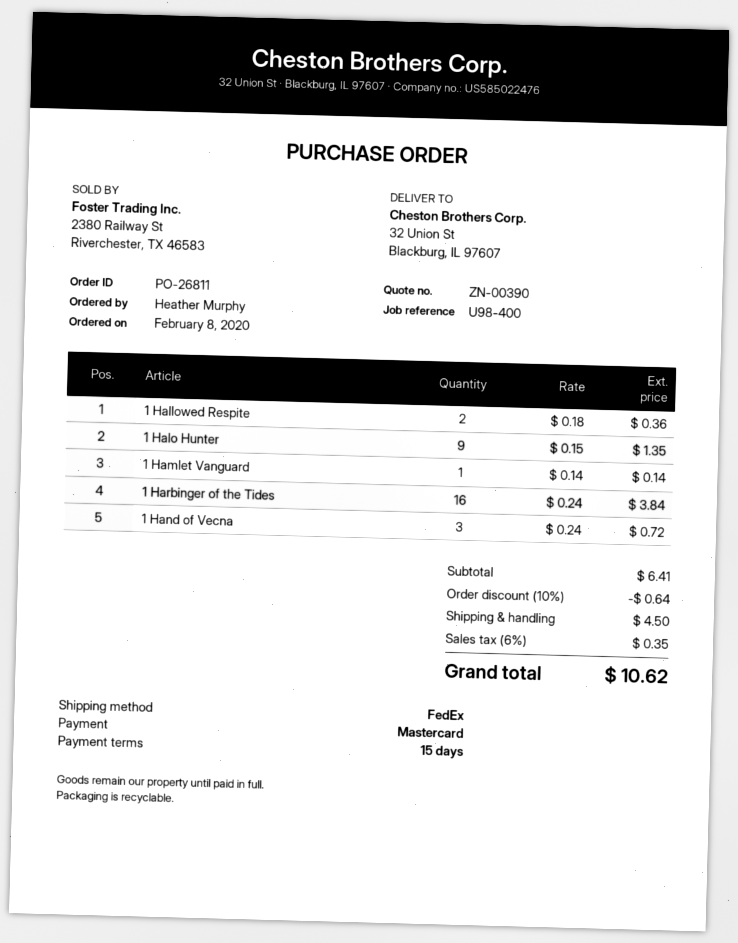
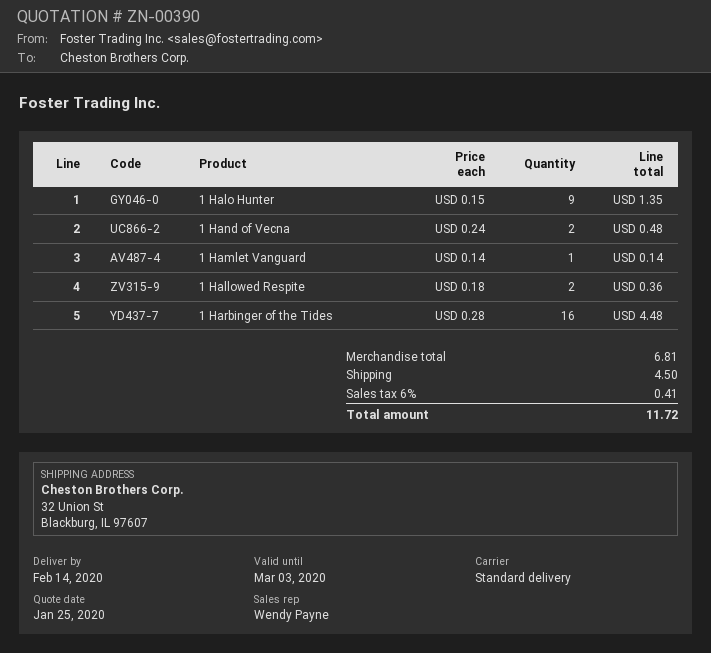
shipping method: FedEx -> standard
1 Harbinger of the Tides: 16 x 0.24 = 3.84 -> 16 x 0.28 = 4.48
1 Hand of Vecna: 3 x 0.24 = 0.72 -> 2 x 0.24 = 0.48
subtotal: 6.41 -> 6.81
discount: 10% = 0.64 -> none
tax: 6% = 0.35 -> 6% = 0.41
total: 10.62 -> 11.72

